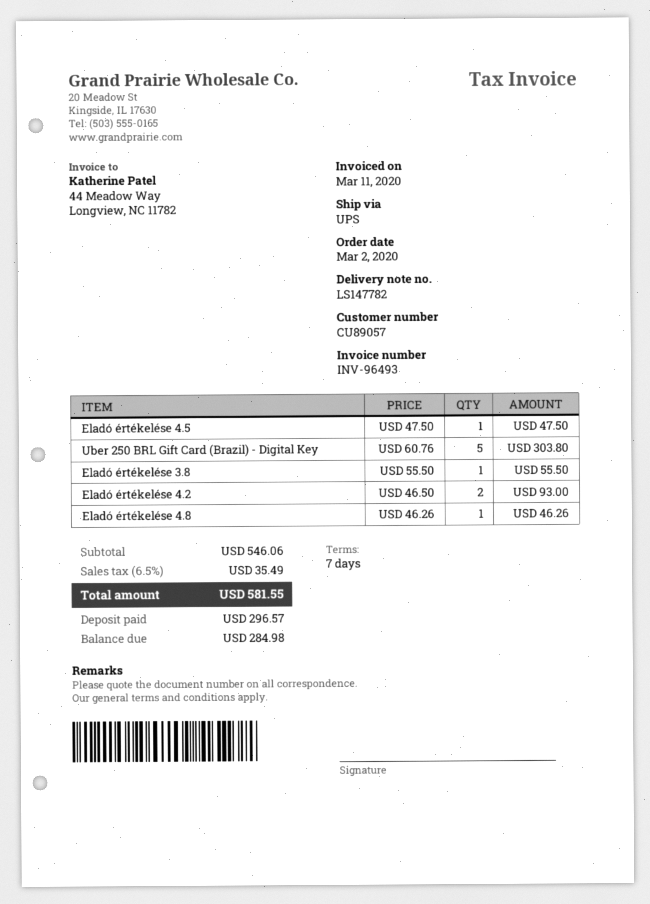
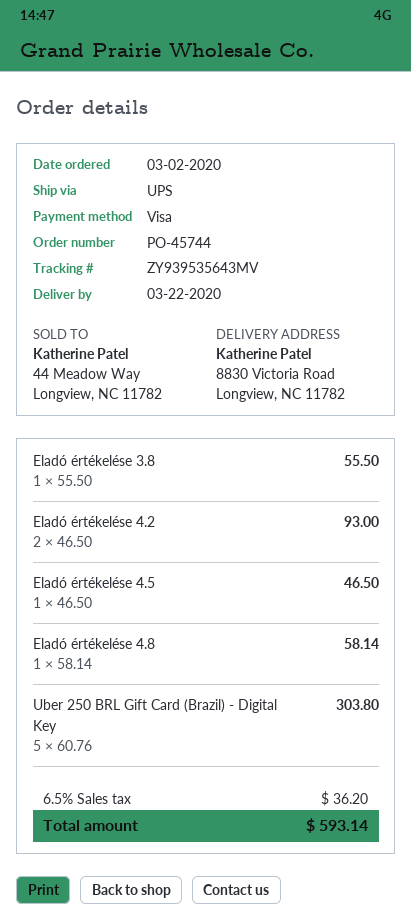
Eladó értékelése 4.5: 1 x 47.50 = 47.50 -> 1 x 46.50 = 46.50
Eladó értékelése 4.8: 1 x 46.26 = 46.26 -> 1 x 58.14 = 58.14
tax: 6.5% = 35.49 -> 6.5% = 36.20
total: 581.55 -> 593.14

